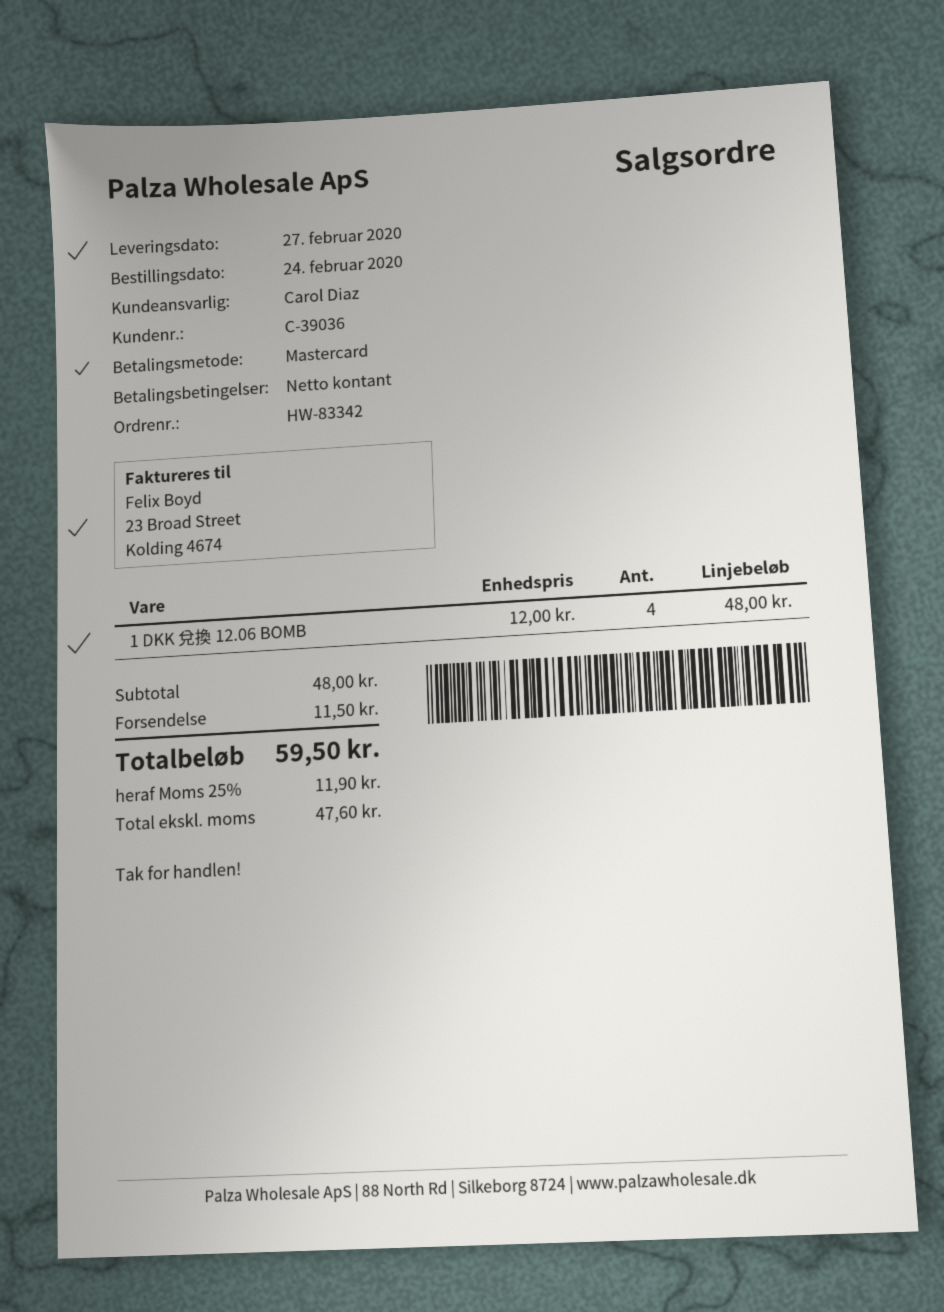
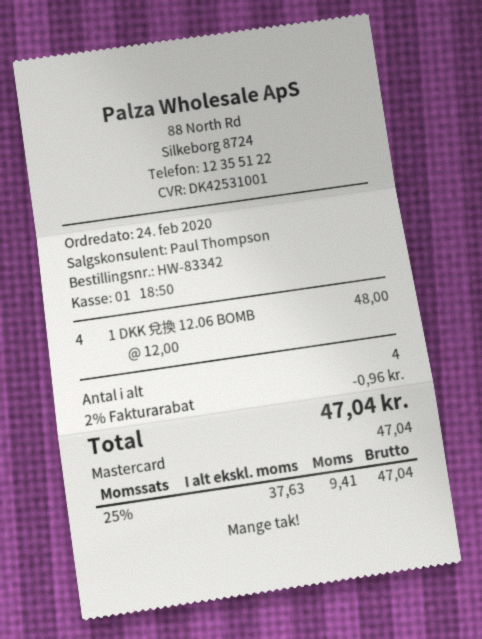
sales rep: Carol Diaz -> Paul Thompson
discount: none -> 2% = 0.96
shipping: 11.50 -> none
net: 47.60 -> 37.63
tax: 25% = 11.90 -> 25% = 9.41
total: 59.50 -> 47.04

